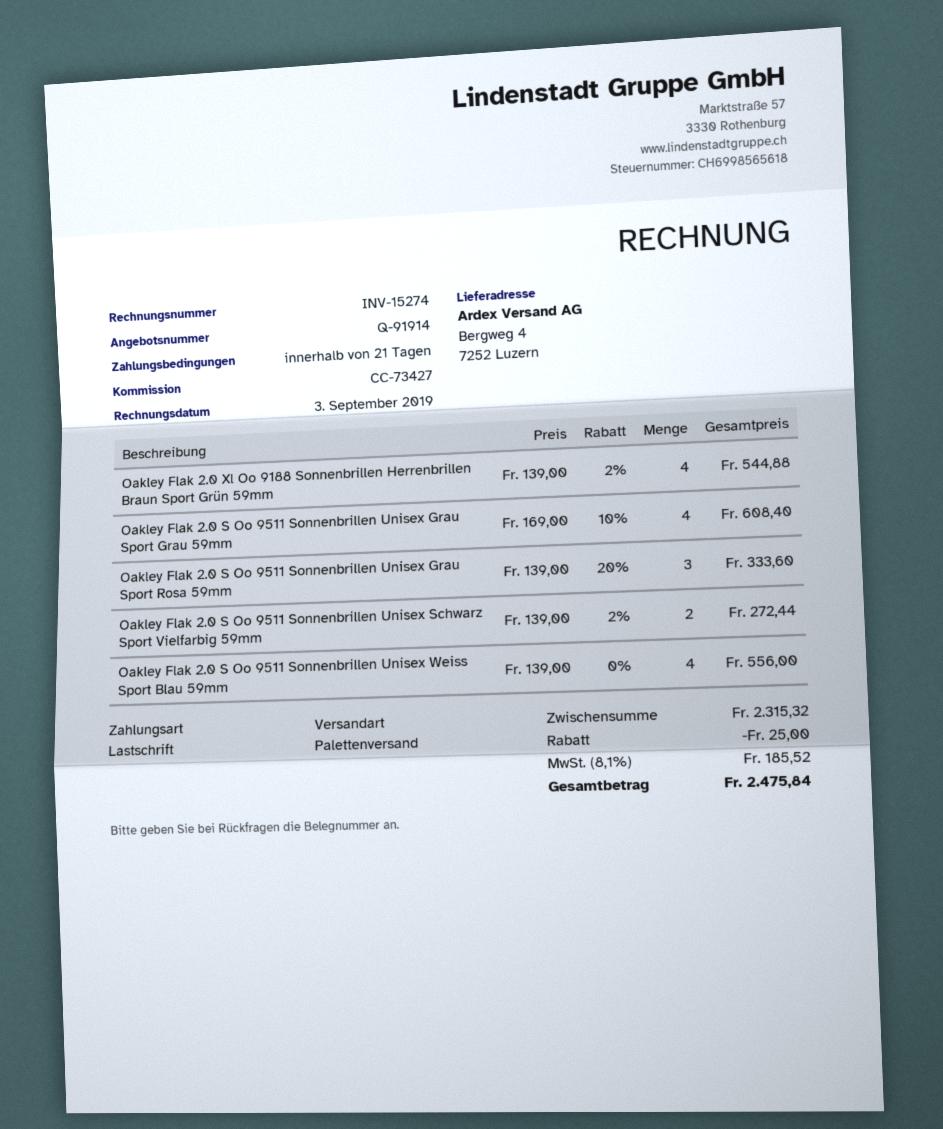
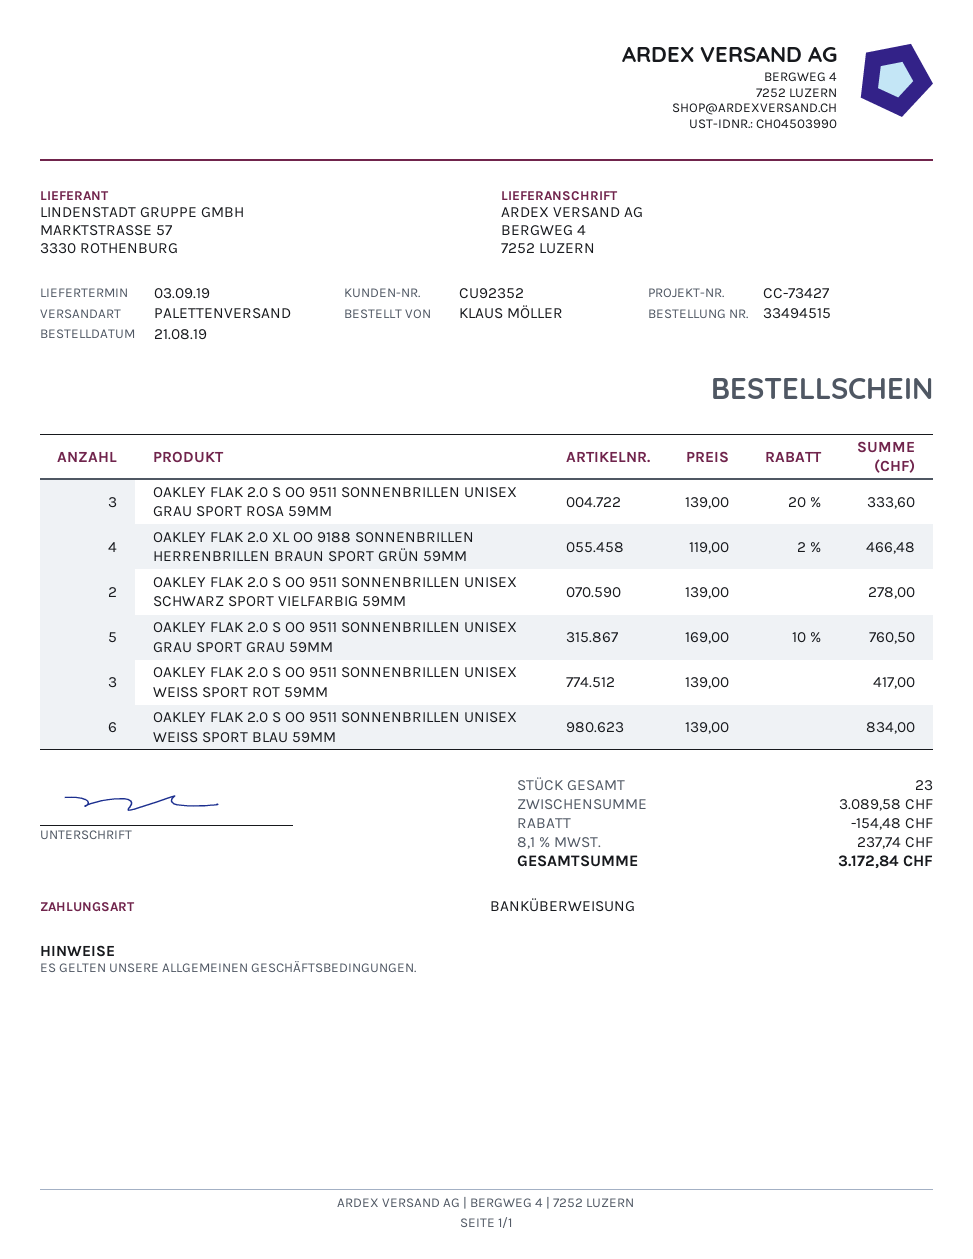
payment method: direct debit -> bank transfer
Oakley Flak 2.0 Xl Oo 9188 Sonnenbrillen Herrenbrillen Braun Sport Grün 59mm: 4 x 139.00 - 2% = 544.88 -> 4 x 119.00 - 2% = 466.48
Oakley Flak 2.0 S Oo 9511 Sonnenbrillen Unisex Grau Sport Grau 59mm: 4 x 169.00 - 10% = 608.40 -> 5 x 169.00 - 10% = 760.50
Oakley Flak 2.0 S Oo 9511 Sonnenbrillen Unisex Schwarz Sport Vielfarbig 59mm: 2 x 139.00 - 2% = 272.44 -> 2 x 139.00 = 278.00
Oakley Flak 2.0 S Oo 9511 Sonnenbrillen Unisex Weiss Sport Blau 59mm: 4 x 139.00 = 556.00 -> 6 x 139.00 = 834.00
OAKLEY FLAK 2.0 S OO 9511 SONNENBRILLEN UNISEX WEISS SPORT ROT 59MM: none -> 3 x 139.00 = 417.00
subtotal: 2315.32 -> 3089.58
discount: 25.00 -> 154.48
tax: 8.1% = 185.52 -> 8.1% = 237.74
total: 2475.84 -> 3172.84

